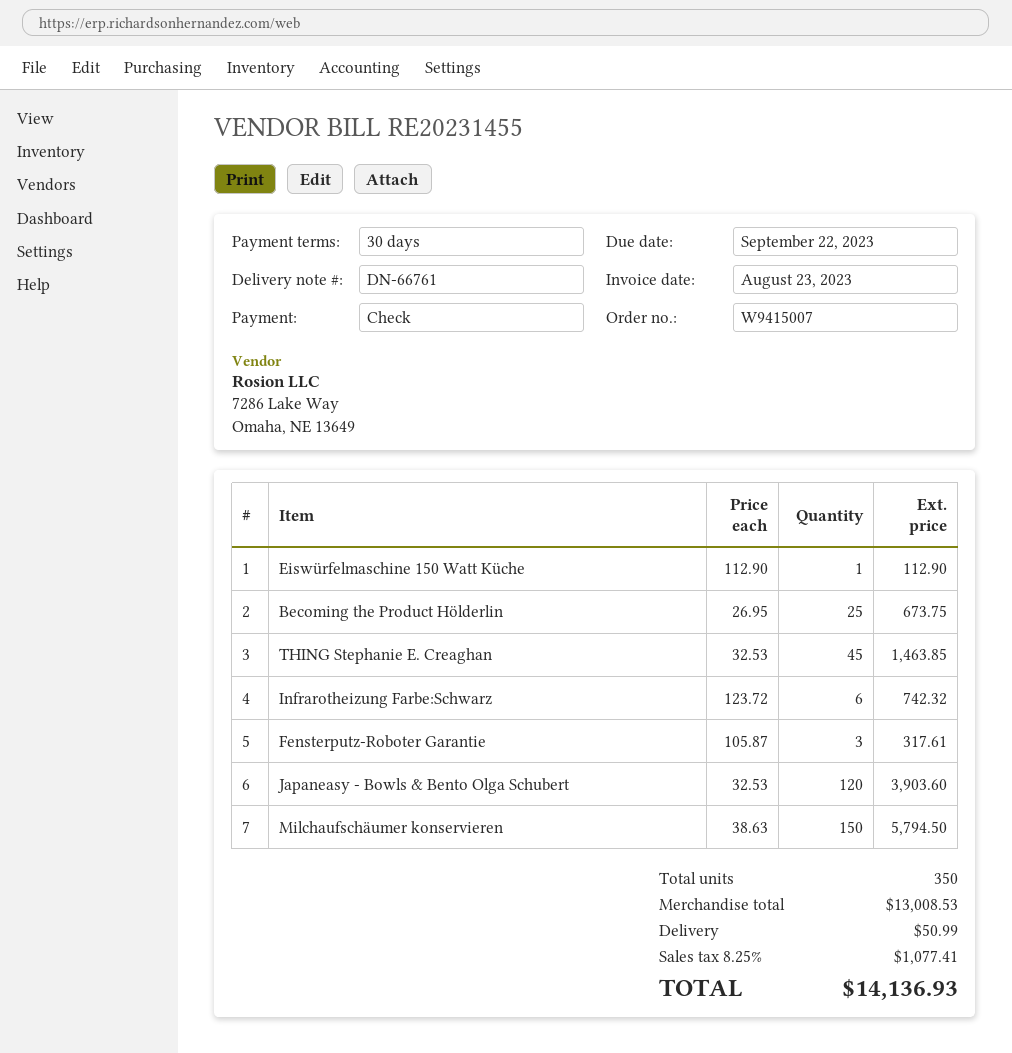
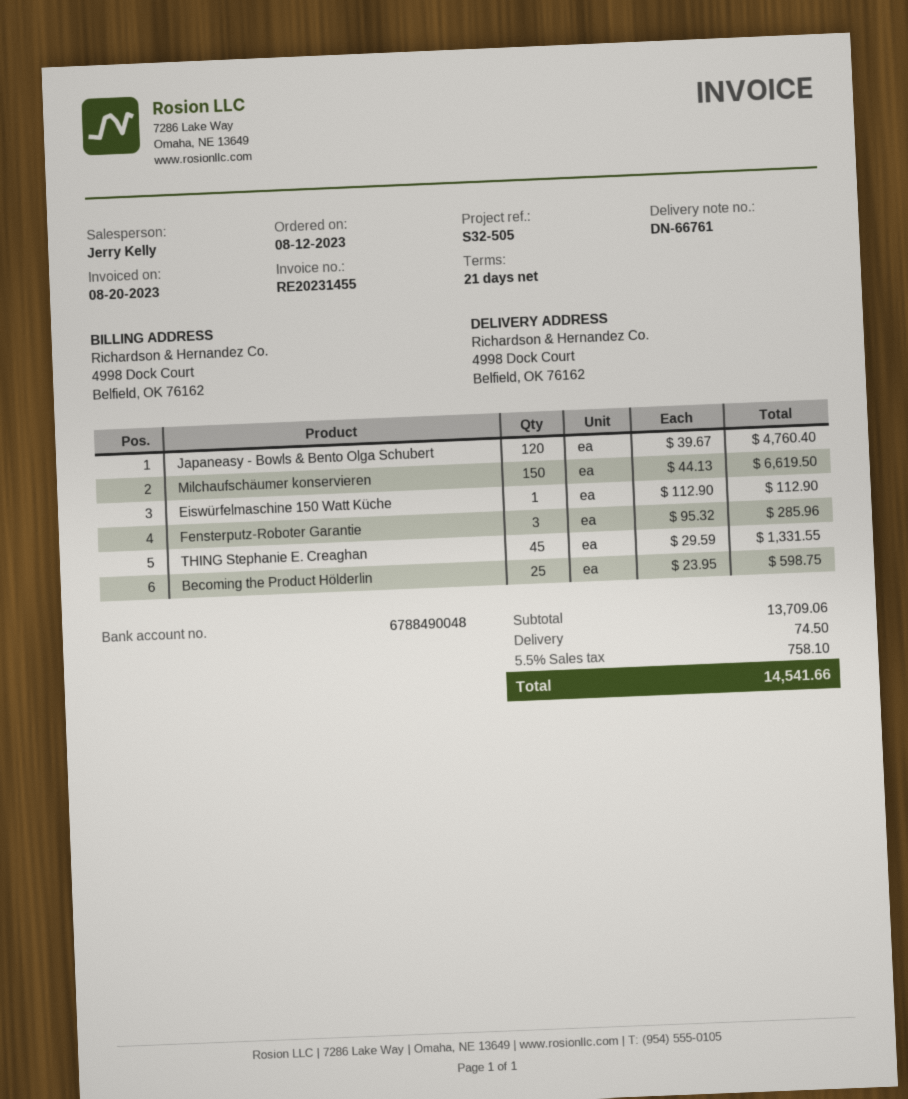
invoice date: 2023-08-23 -> 2023-08-20
payment terms: 30 days -> 21 days
Becoming the Product Hölderlin: 25 x 26.95 = 673.75 -> 25 x 23.95 = 598.75
THING Stephanie E. Creaghan: 45 x 32.53 = 1463.85 -> 45 x 29.59 = 1331.55
Infrarotheizung Farbe:Schwarz: 6 x 123.72 = 742.32 -> none
Fensterputz-Roboter Garantie: 3 x 105.87 = 317.61 -> 3 x 95.32 = 285.96
Japaneasy - Bowls & Bento Olga Schubert: 120 x 32.53 = 3903.60 -> 120 x 39.67 = 4760.40
Milchaufschäumer konservieren: 150 x 38.63 = 5794.50 -> 150 x 44.13 = 6619.50
subtotal: 13008.53 -> 13709.06
shipping: 50.99 -> 74.50
tax: 8.25% = 1077.41 -> 5.5% = 758.10
total: 14136.93 -> 14541.66

